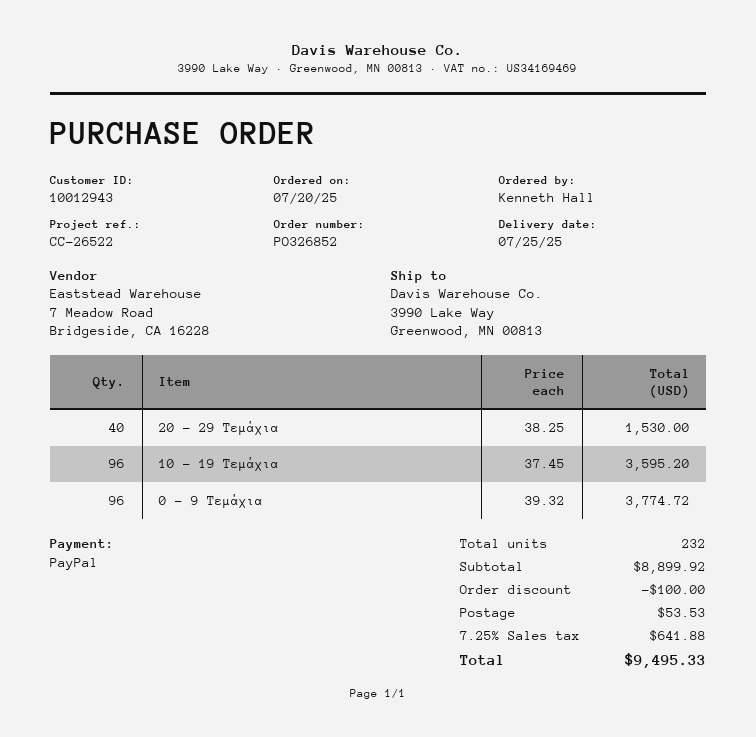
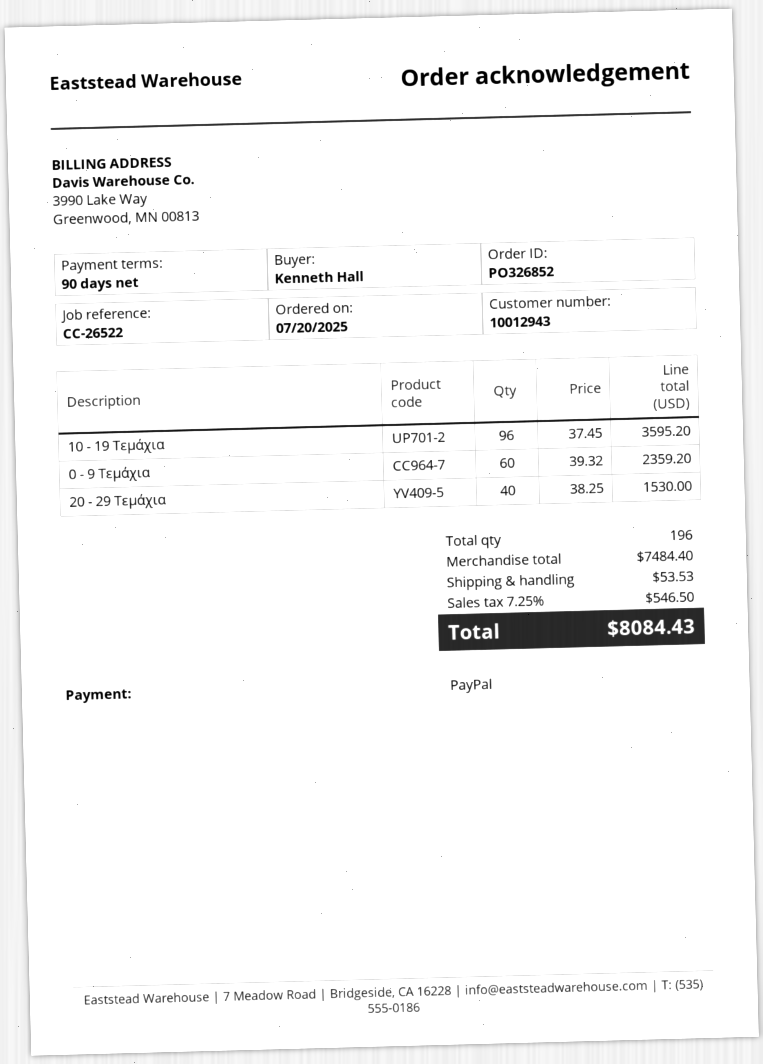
0 - 9 Τεμάχια: 96 x 39.32 = 3774.72 -> 60 x 39.32 = 2359.20
total quantity: 232 -> 196
subtotal: 8899.92 -> 7484.40
discount: 100.00 -> none
tax: 7.25% = 641.88 -> 7.25% = 546.50
total: 9495.33 -> 8084.43

